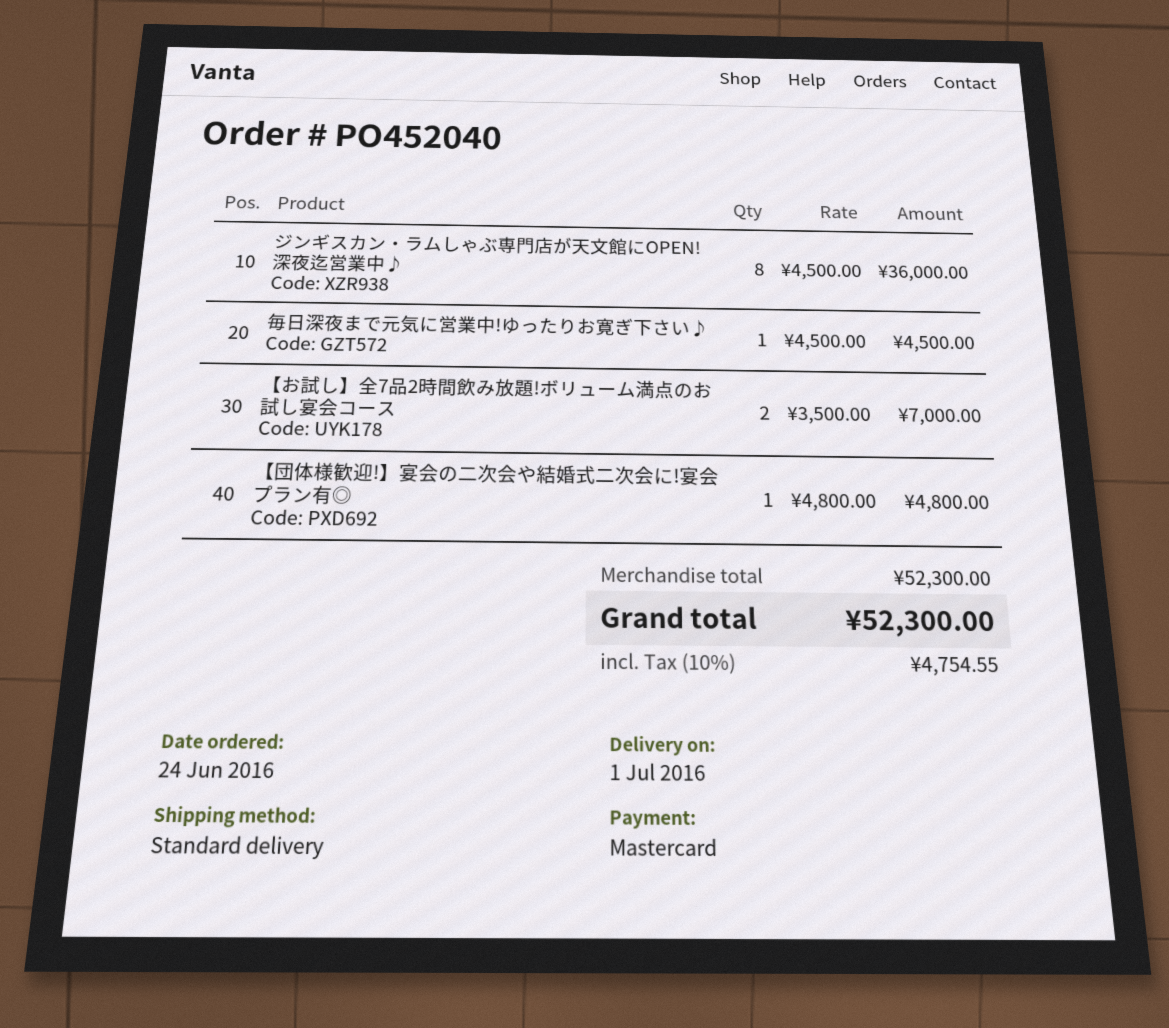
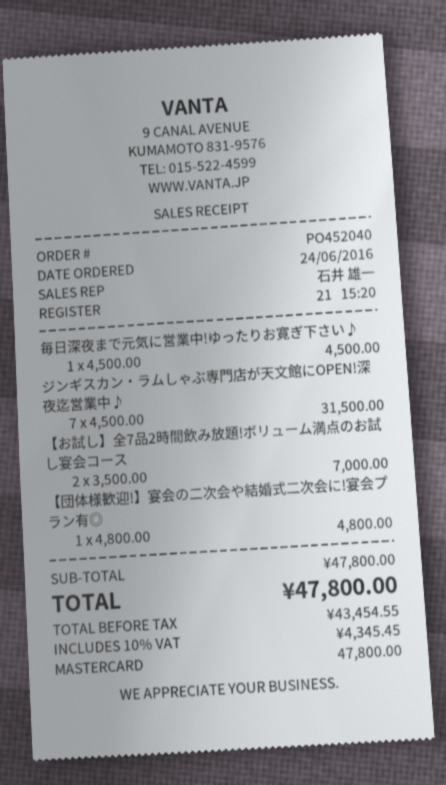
ジンギスカン・ラムしゃぶ専門店が天文館にOPEN!深夜迄営業中♪: 8 x 4500.00 = 36000.00 -> 7 x 4500.00 = 31500.00
subtotal: 52300.00 -> 47800.00
tax: 10% = 4754.55 -> 10% = 4345.45
total: 52300.00 -> 47800.00

